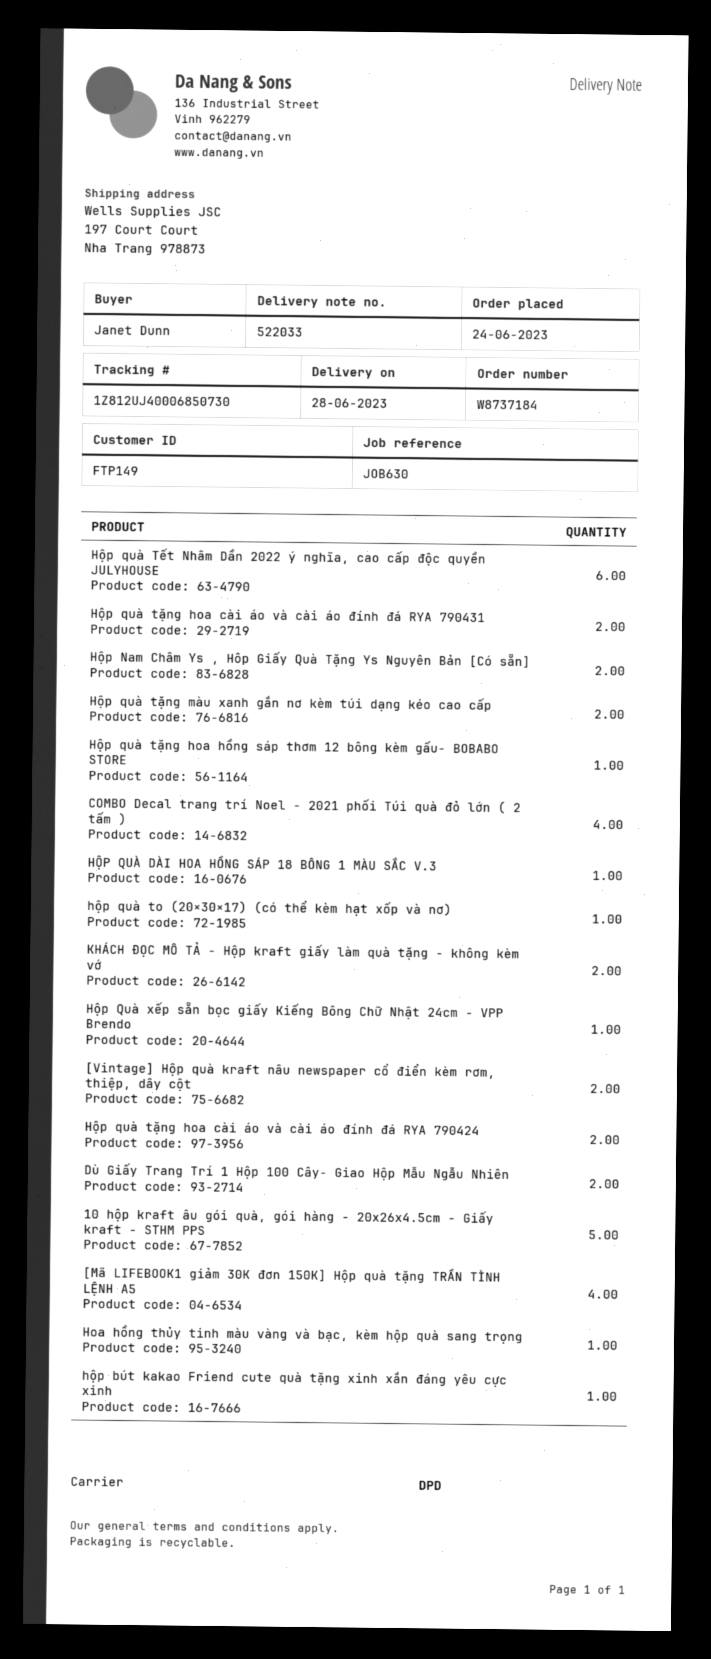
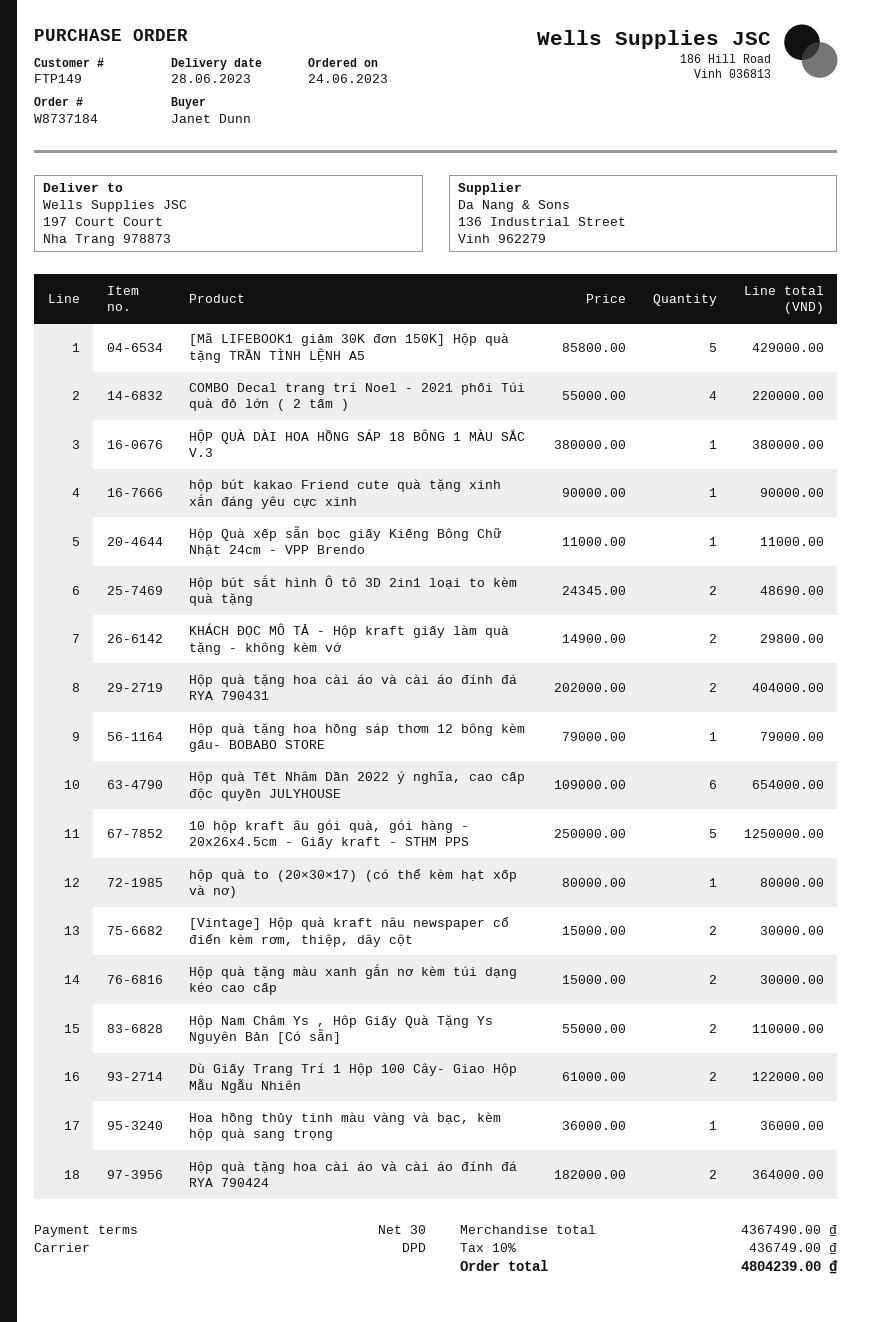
[Mã LIFEBOOK1 giảm 30K đơn 150K] Hộp quà tặng TRẦN TÌNH LỆNH A5: 4 -> 5
Hộp bút sắt hình Ô tô 3D 2in1 loại to kèm quà tặng: none -> 2

